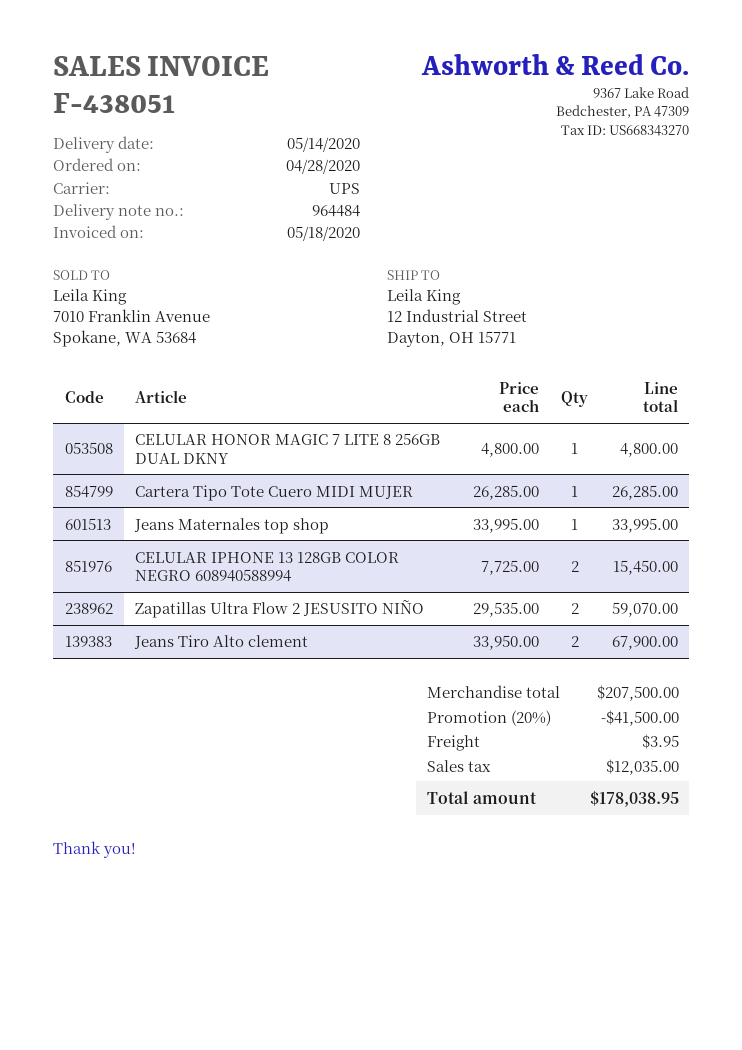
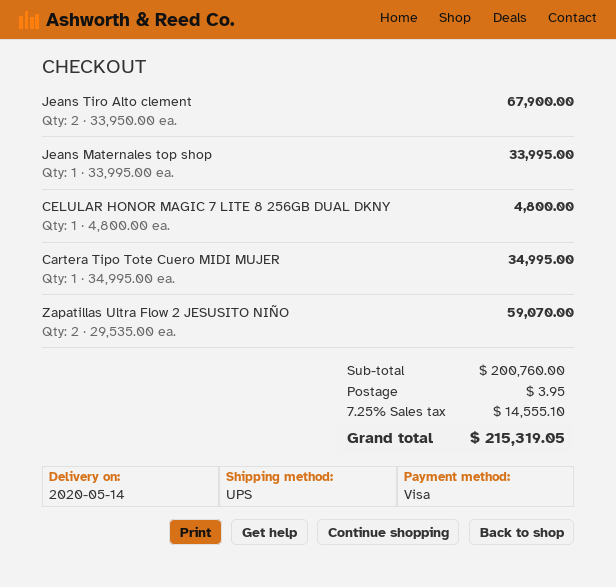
Cartera Tipo Tote Cuero MIDI MUJER: 1 x 26285.00 = 26285.00 -> 1 x 34995.00 = 34995.00
CELULAR IPHONE 13 128GB COLOR NEGRO 608940588994: 2 x 7725.00 = 15450.00 -> none
subtotal: 207500.00 -> 200760.00
discount: 20% = 41500.00 -> none
tax: 12035.00 -> 14555.10
total: 178038.95 -> 215319.05

